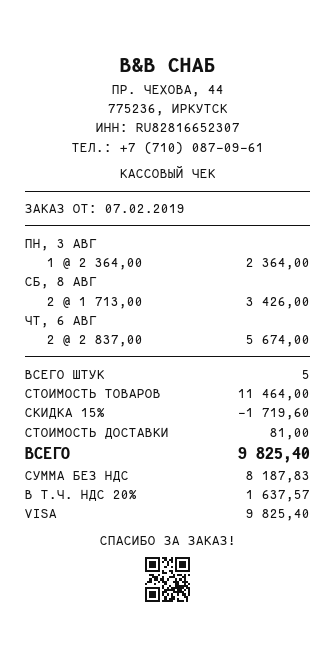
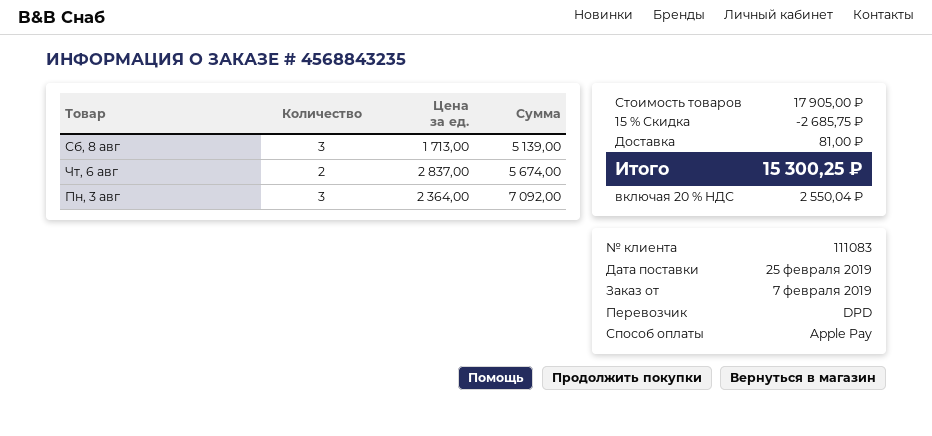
payment method: Visa -> Apple Pay
ПН, 3 АВГ: 1 x 2364.00 = 2364.00 -> 3 x 2364.00 = 7092.00
СБ, 8 АВГ: 2 x 1713.00 = 3426.00 -> 3 x 1713.00 = 5139.00
subtotal: 11464.00 -> 17905.00
discount: 15% = 1719.60 -> 15% = 2685.75
tax: 20% = 1637.57 -> 20% = 2550.04
total: 9825.40 -> 15300.25

